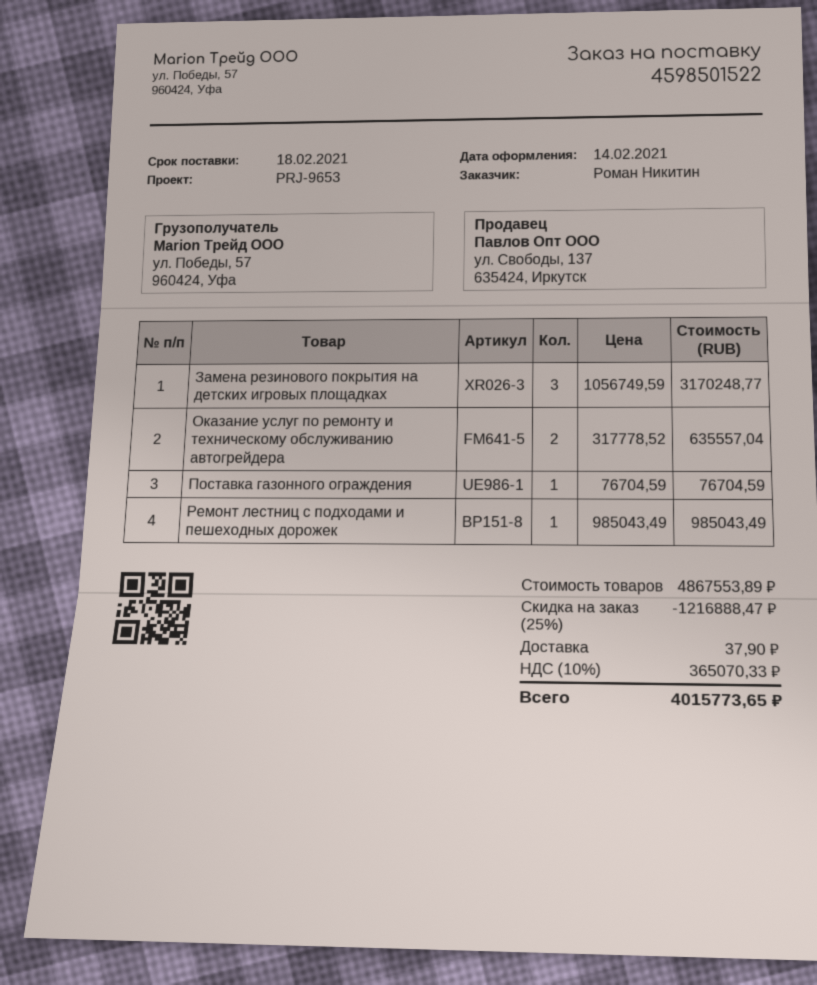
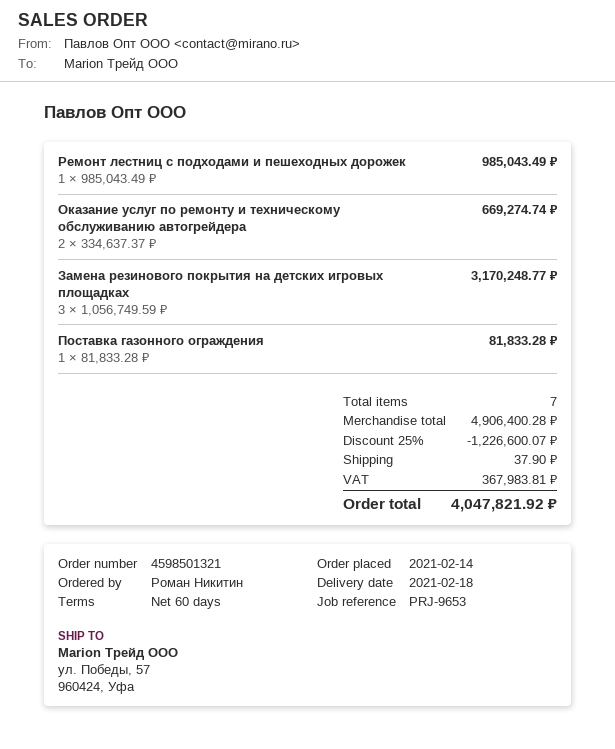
order number: 4598501522 -> 4598501321
Оказание услуг по ремонту и техническому обслуживанию автогрейдера: 2 x 317778.52 = 635557.04 -> 2 x 334637.37 = 669274.74
Поставка газонного ограждения: 1 x 76704.59 = 76704.59 -> 1 x 81833.28 = 81833.28
subtotal: 4867553.89 -> 4906400.28
discount: 25% = 1216888.47 -> 25% = 1226600.07
tax: 365070.33 -> 367983.81
total: 4015773.65 -> 4047821.92

